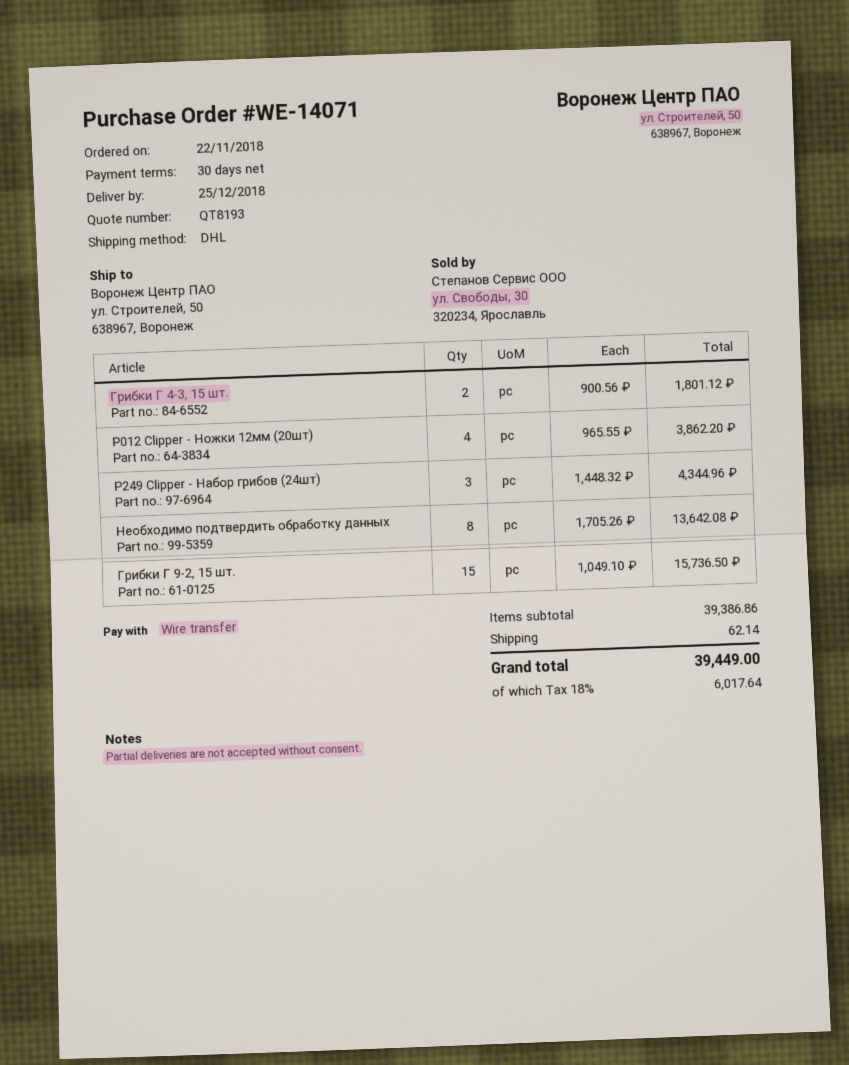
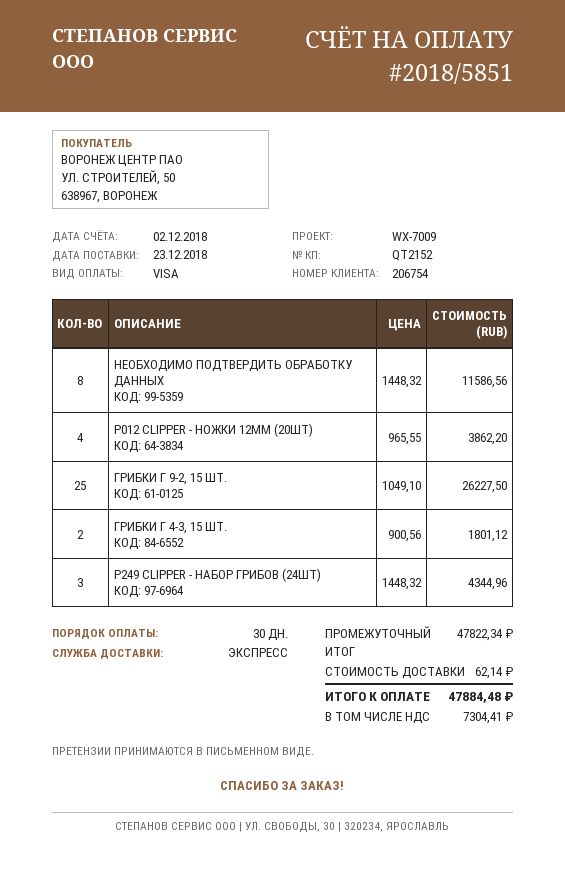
quote number: QT8193 -> QT2152
delivery date: 2018-12-25 -> 2018-12-23
payment method: bank transfer -> Visa
shipping method: DHL -> express
Необходимо подтвердить обработку данных: 8 x 1705.26 = 13642.08 -> 8 x 1448.32 = 11586.56
Грибки Г 9-2, 15 шт.: 15 x 1049.10 = 15736.50 -> 25 x 1049.10 = 26227.50
subtotal: 39386.86 -> 47822.34
tax: 6017.64 -> 7304.41
total: 39449.00 -> 47884.48

